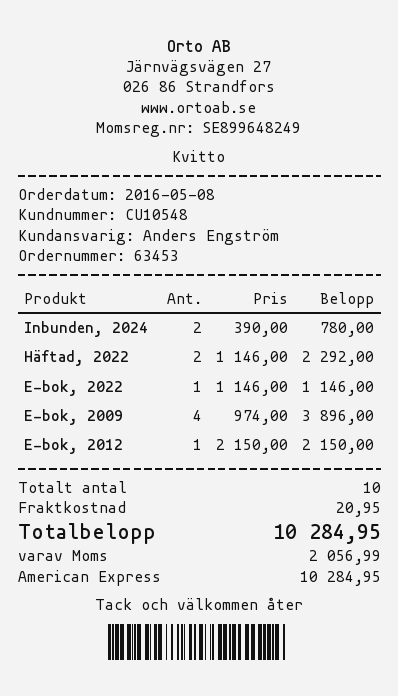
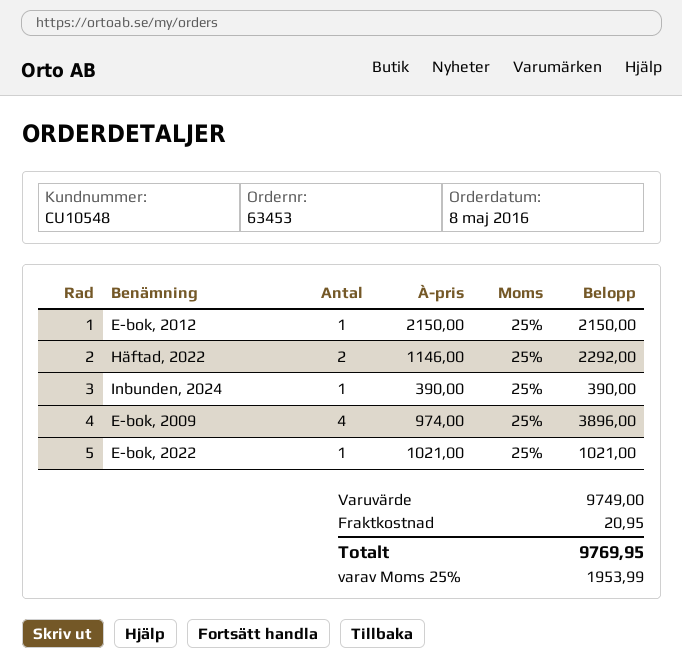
Inbunden, 2024: 2 x 390.00 = 780.00 -> 1 x 390.00 = 390.00
E-bok, 2022: 1 x 1146.00 = 1146.00 -> 1 x 1021.00 = 1021.00
tax: 2056.99 -> 1953.99
total: 10284.95 -> 9769.95

